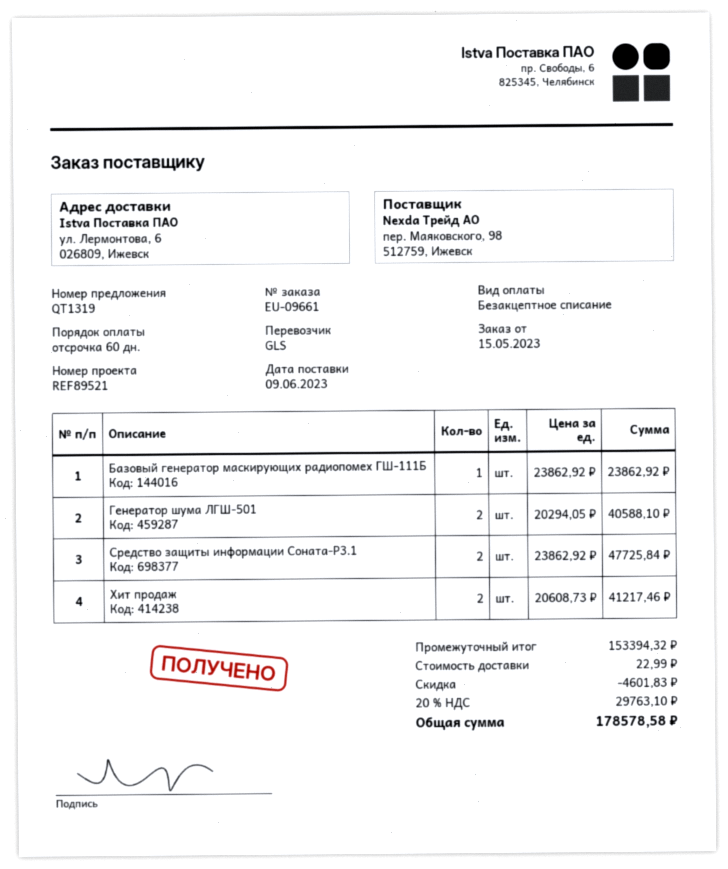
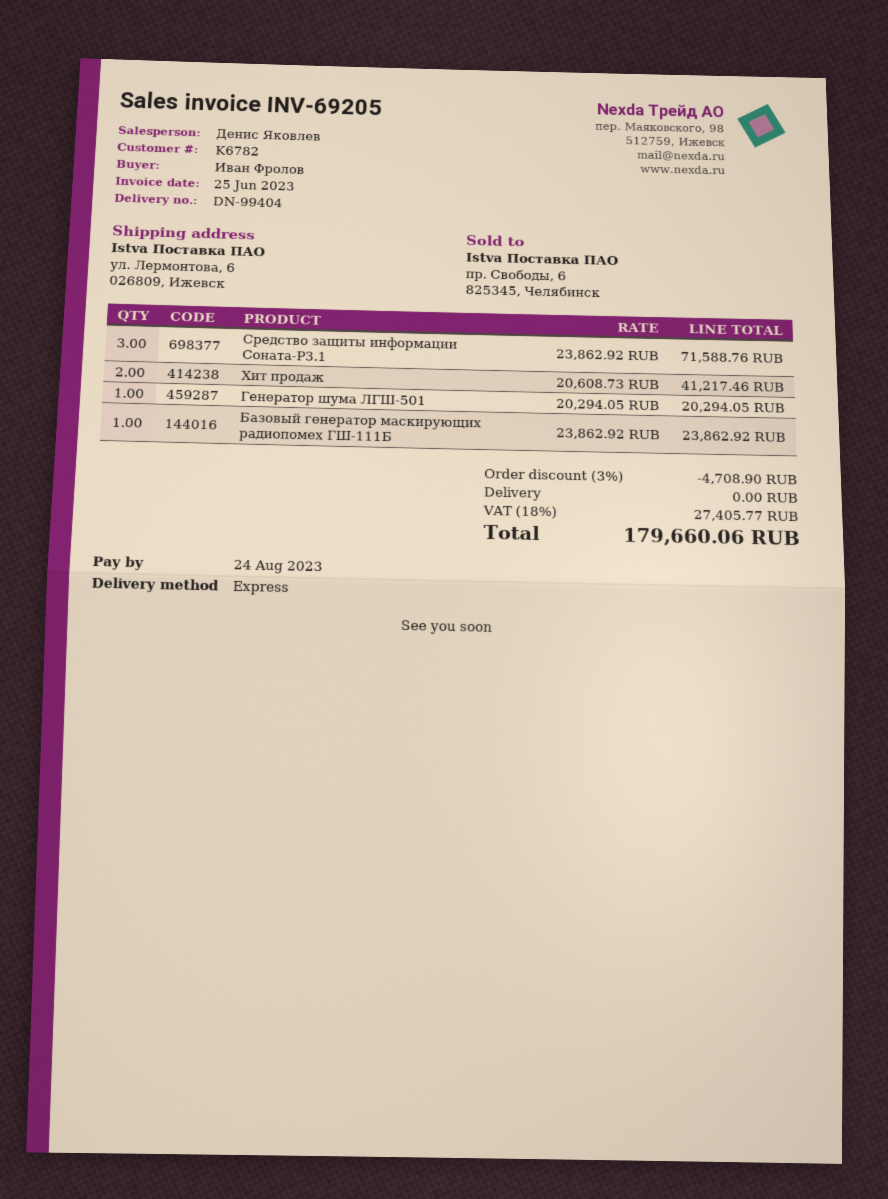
shipping method: GLS -> express
Генератор шума ЛГШ-501: 2 x 20294.05 = 40588.10 -> 1 x 20294.05 = 20294.05
Средство защиты информации Соната-Р3.1: 2 x 23862.92 = 47725.84 -> 3 x 23862.92 = 71588.76
discount: 4601.83 -> 4708.90
shipping: 22.99 -> 0.00
tax: 20% = 29763.10 -> 18% = 27405.77
total: 178578.58 -> 179660.06

